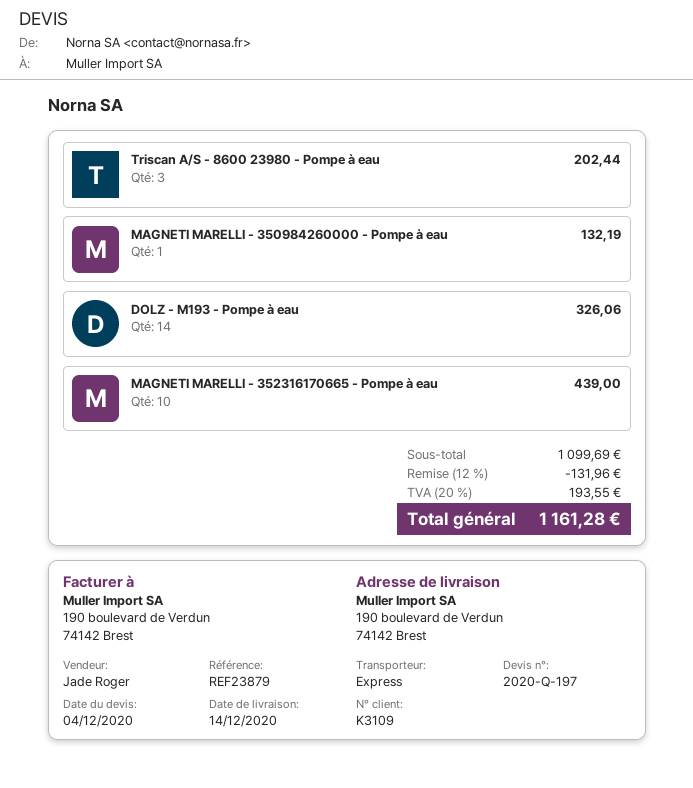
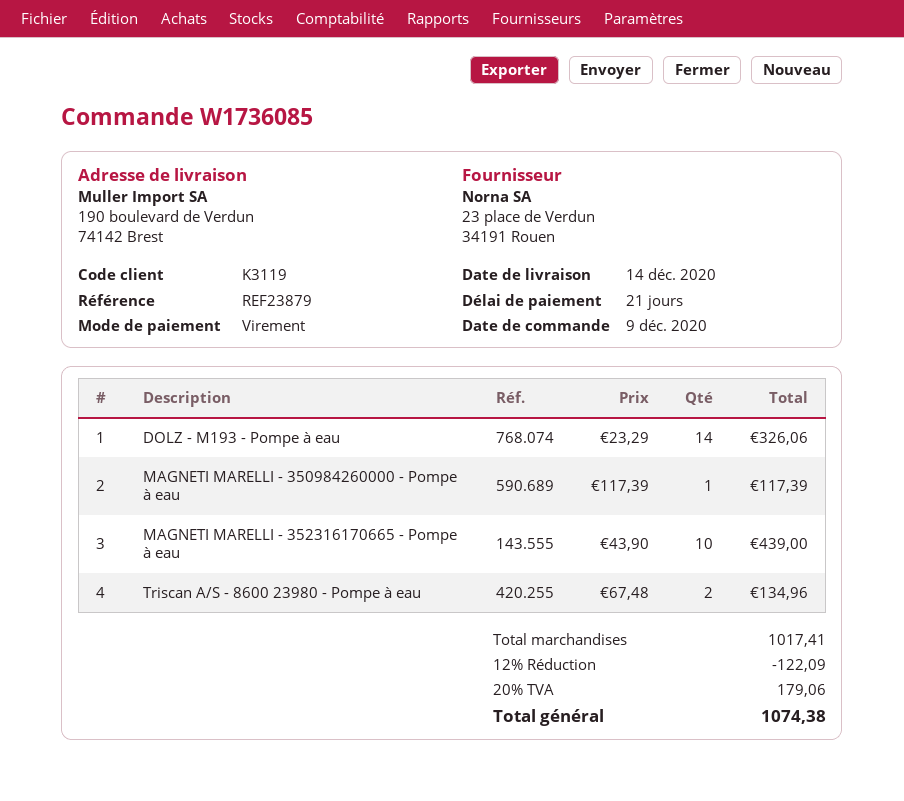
customer number: K3109 -> K3119
Triscan A/S - 8600 23980 - Pompe à eau: 3 for 202.44 -> 2 for 134.96
MAGNETI MARELLI - 350984260000 - Pompe à eau: 1 for 132.19 -> 1 for 117.39
subtotal: 1099.69 -> 1017.41
discount: 12% = 131.96 -> 12% = 122.09
tax: 20% = 193.55 -> 20% = 179.06
total: 1161.28 -> 1074.38

